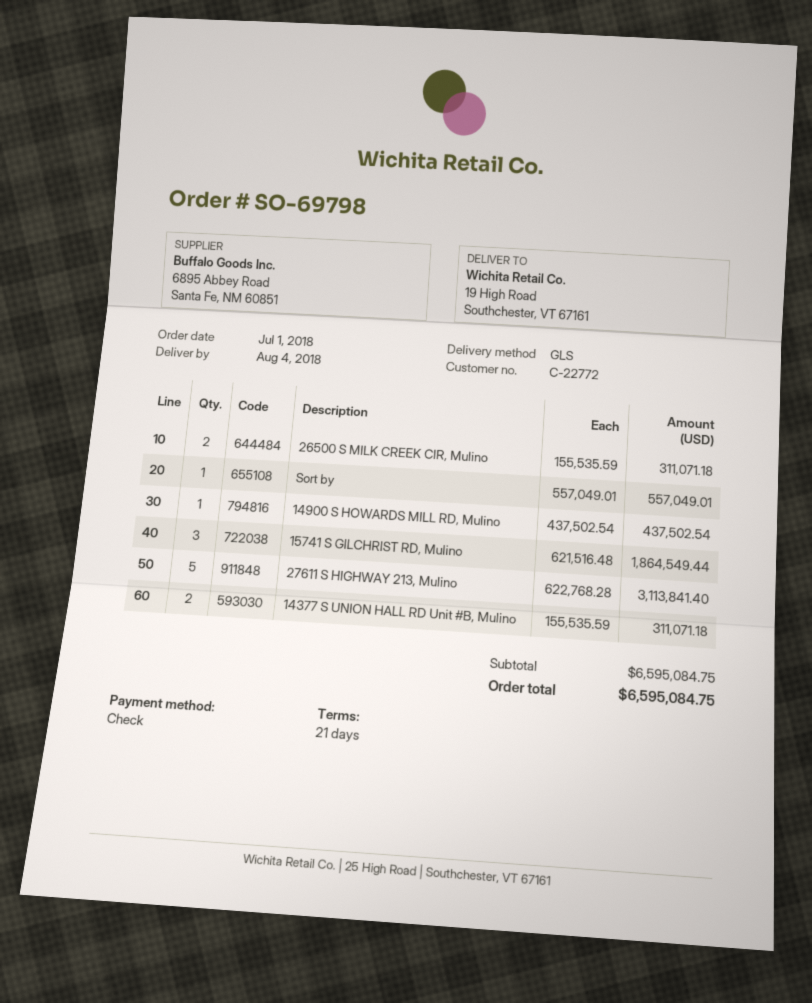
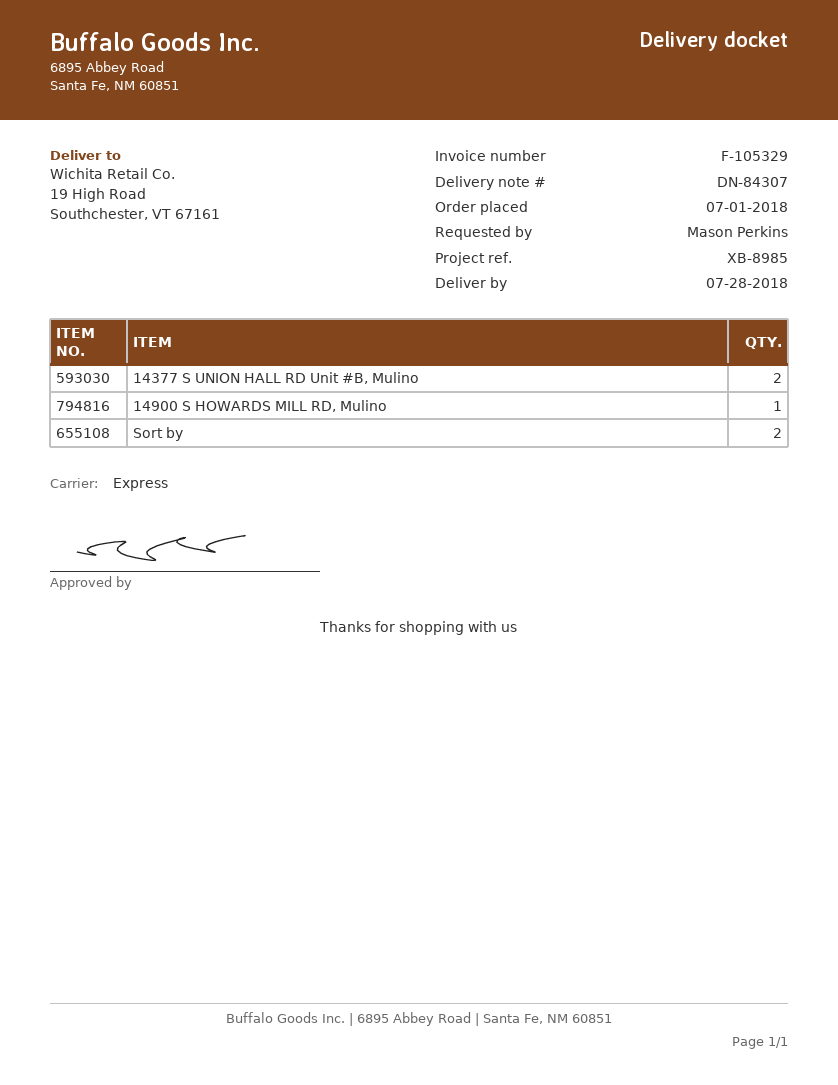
delivery date: 2018-08-04 -> 2018-07-28
shipping method: GLS -> express
26500 S MILK CREEK CIR, Mulino: 2 -> none
Sort by: 1 -> 2
15741 S GILCHRIST RD, Mulino: 3 -> none
27611 S HIGHWAY 213, Mulino: 5 -> none

